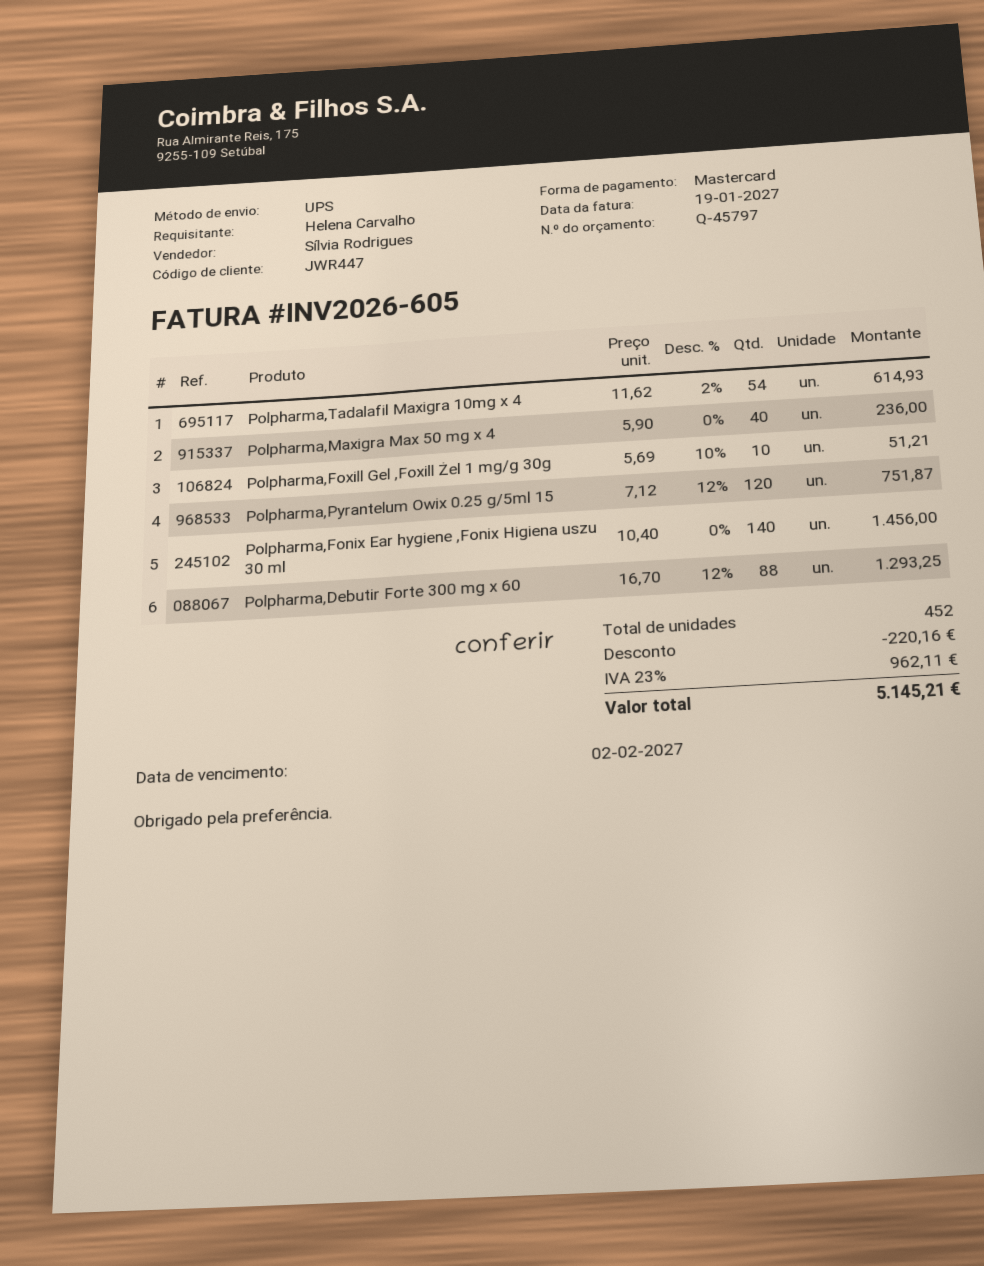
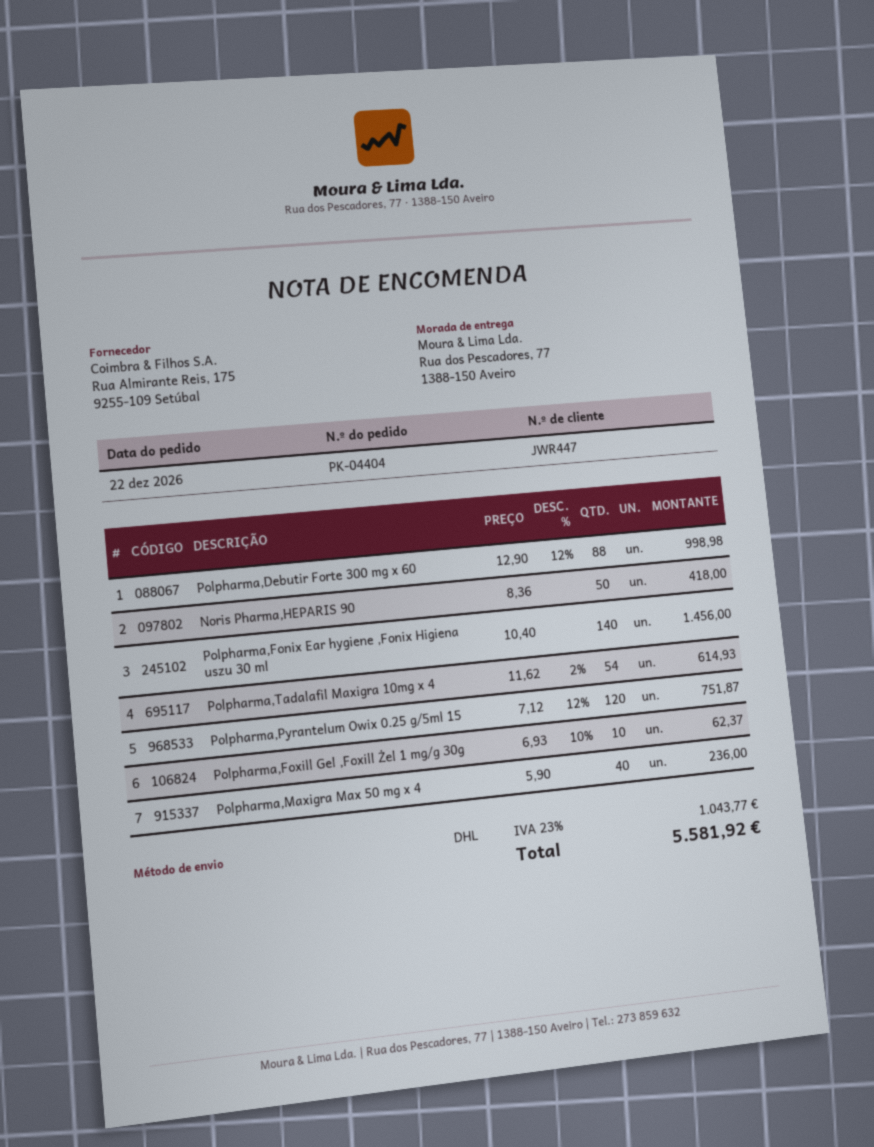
shipping method: UPS -> DHL
Polpharma,Foxill Gel ,Foxill Żel 1 mg/g 30g: 10 x 5.69 - 10% = 51.21 -> 10 x 6.93 - 10% = 62.37
Polpharma,Debutir Forte 300 mg x 60: 88 x 16.70 - 12% = 1293.25 -> 88 x 12.90 - 12% = 998.98
Noris Pharma,HEPARIS 90: none -> 50 x 8.36 = 418.00
discount: 220.16 -> none
tax: 23% = 962.11 -> 23% = 1043.77
total: 5145.21 -> 5581.92

